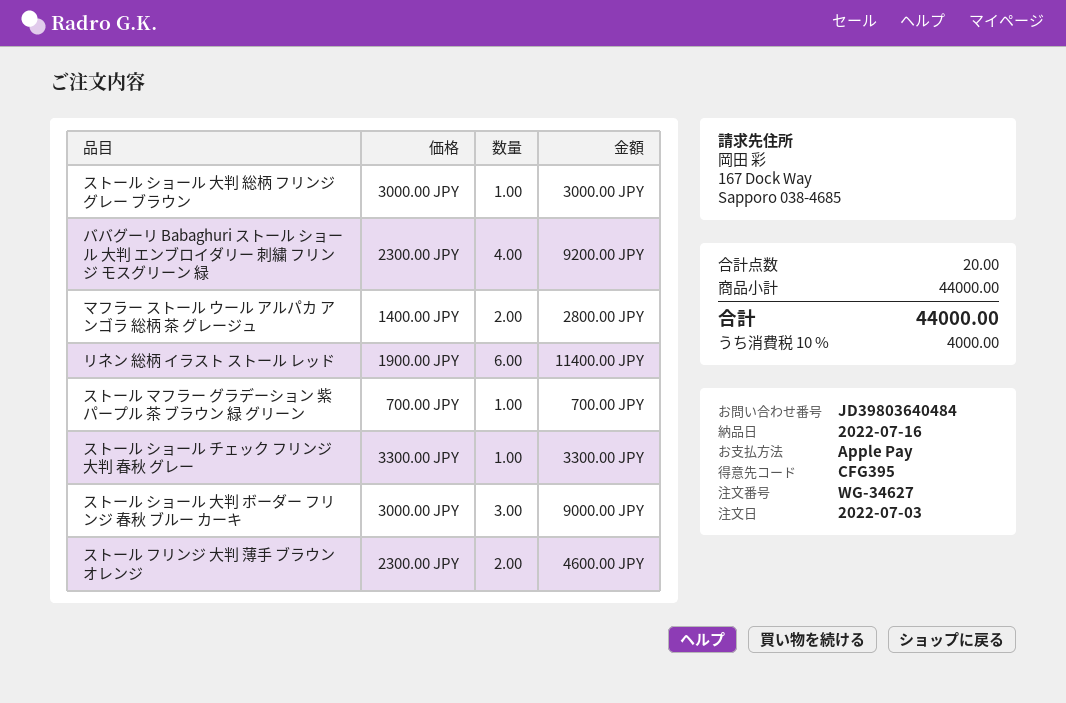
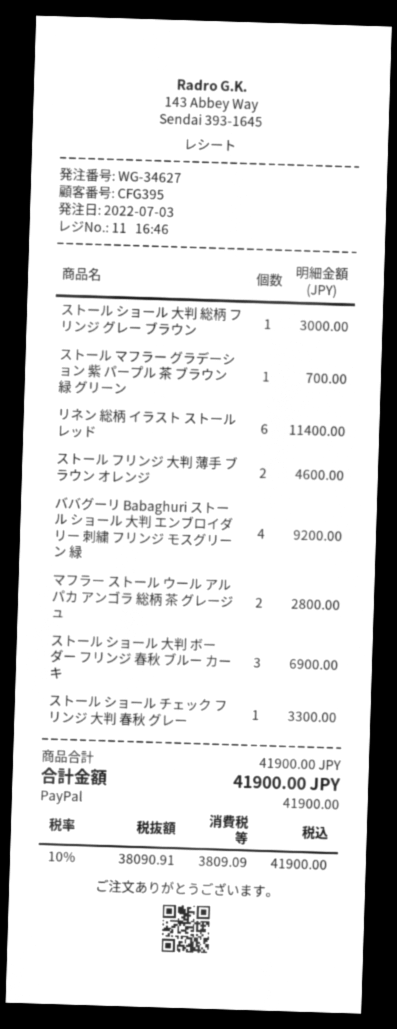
payment method: Apple Pay -> PayPal
ストール ショール 大判 ボーダー フリンジ 春秋 ブルー カーキ: 3 for 9000.00 -> 3 for 6900.00
subtotal: 44000.00 -> 41900.00
tax: 10% = 4000.00 -> 10% = 3809.09
total: 44000.00 -> 41900.00

